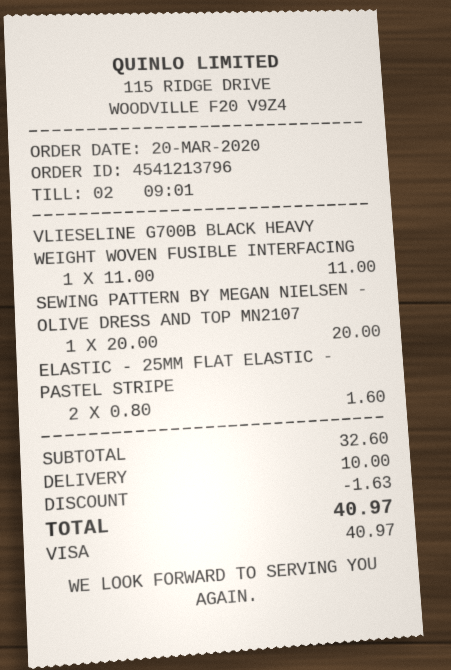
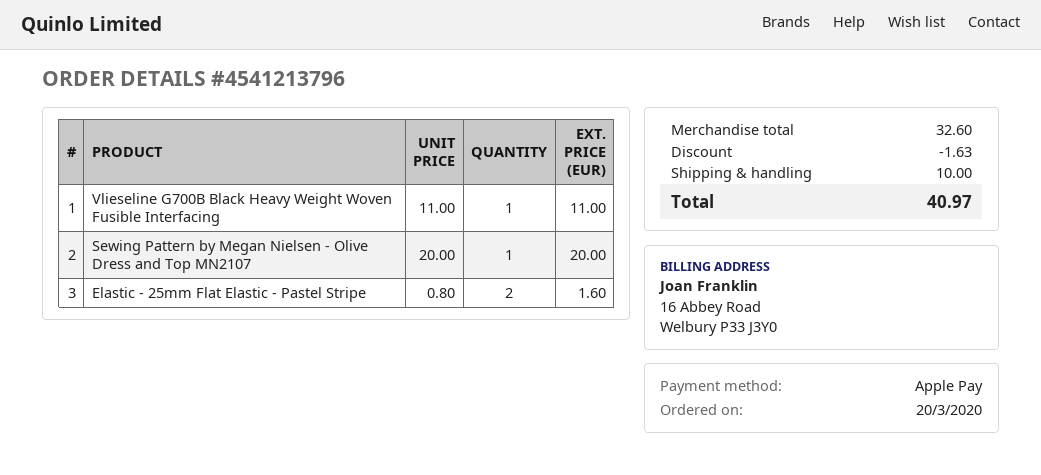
payment method: Visa -> Apple Pay

